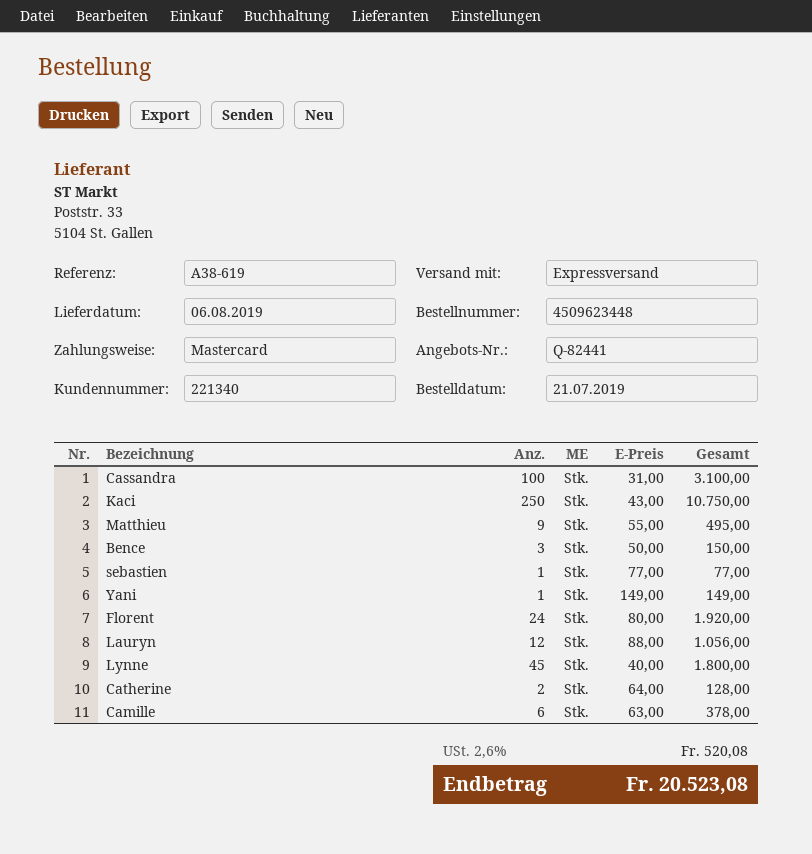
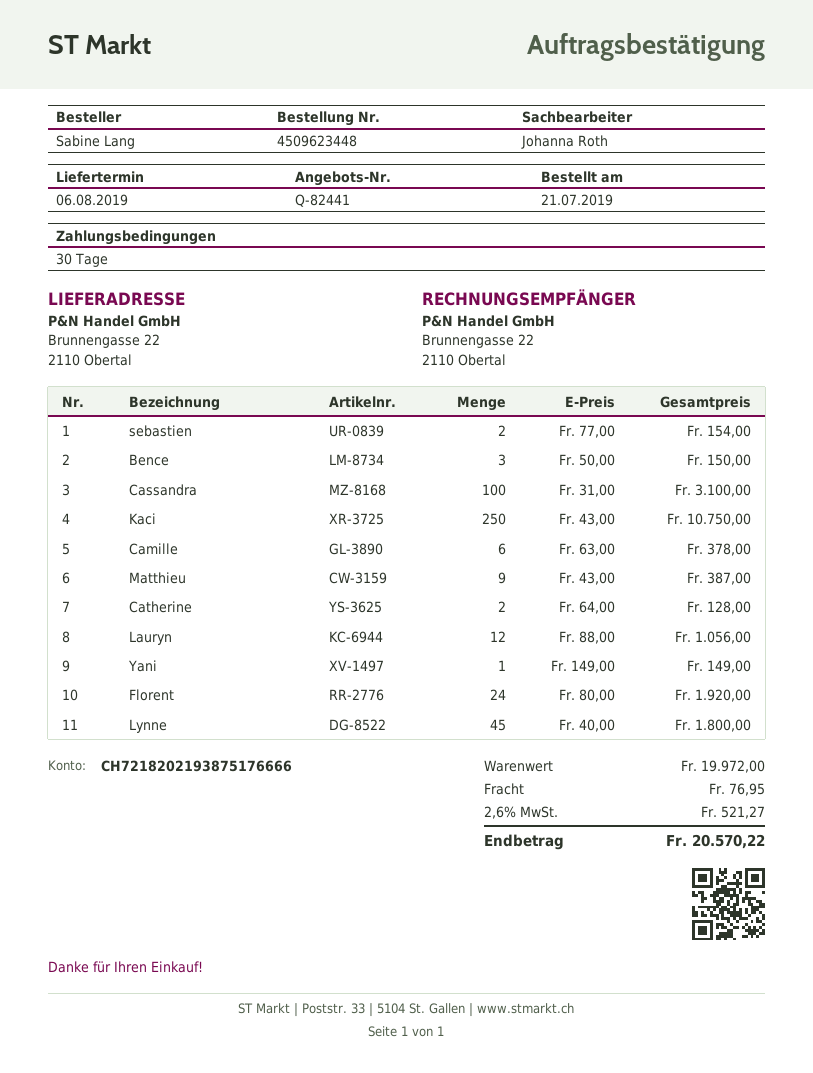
Matthieu: 9 x 55.00 = 495.00 -> 9 x 43.00 = 387.00
sebastien: 1 x 77.00 = 77.00 -> 2 x 77.00 = 154.00
shipping: none -> 76.95
tax: 2.6% = 520.08 -> 2.6% = 521.27
total: 20523.08 -> 20570.22

